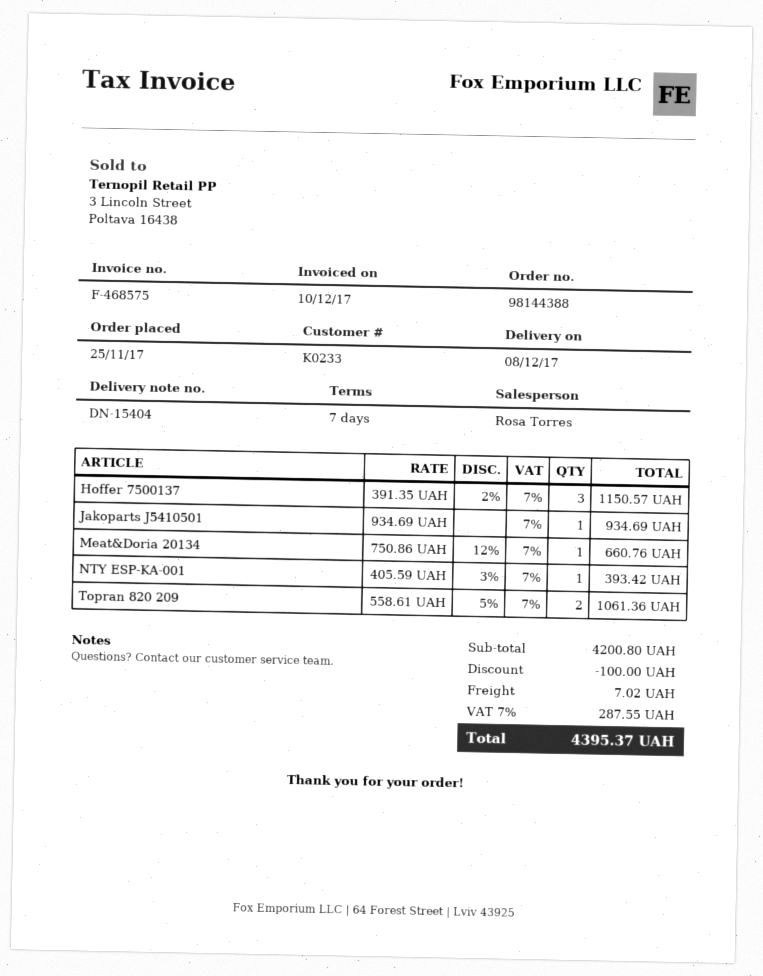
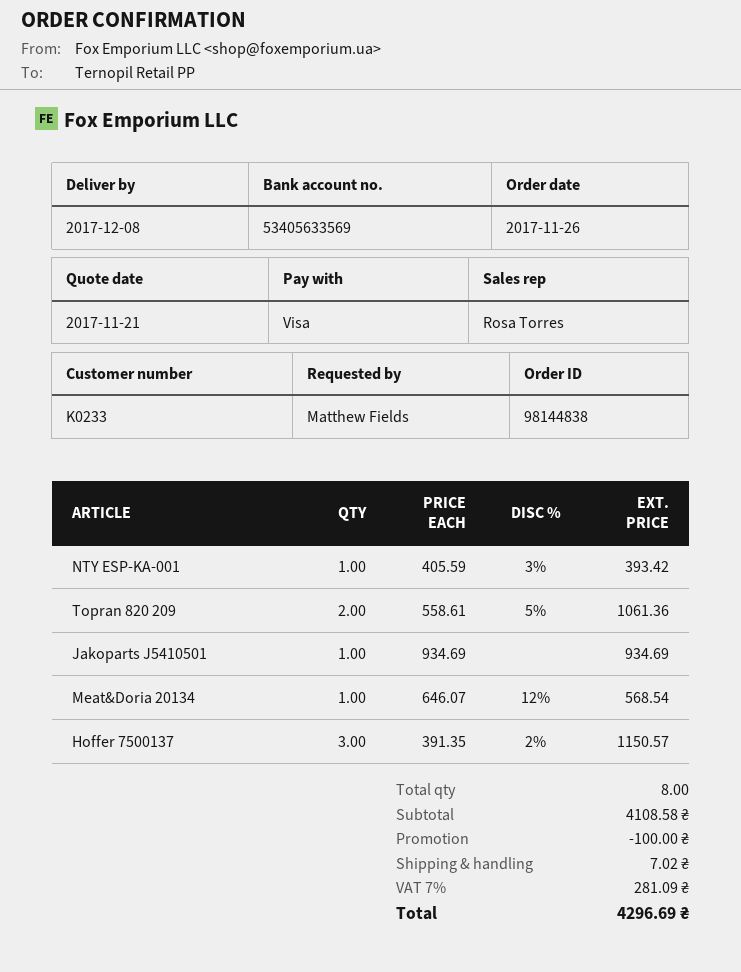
order number: 98144388 -> 98144838
order date: 2017-11-25 -> 2017-11-26
Meat&Doria 20134: 1 x 750.86 - 12% = 660.76 -> 1 x 646.07 - 12% = 568.54
subtotal: 4200.80 -> 4108.58
tax: 7% = 287.55 -> 7% = 281.09
total: 4395.37 -> 4296.69

